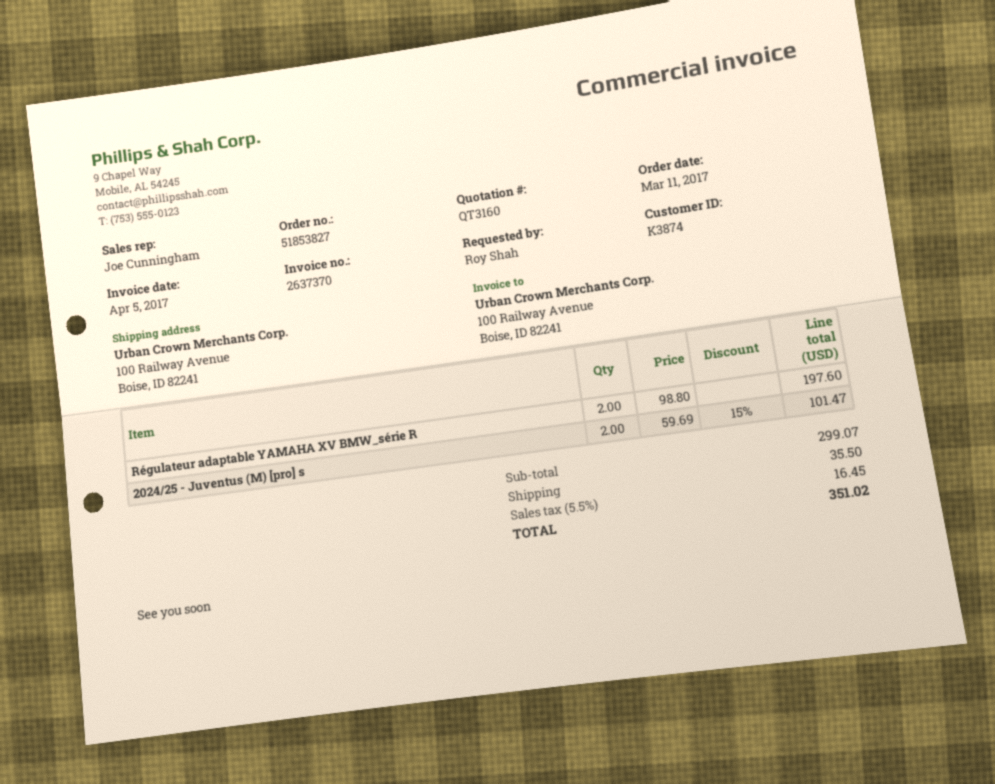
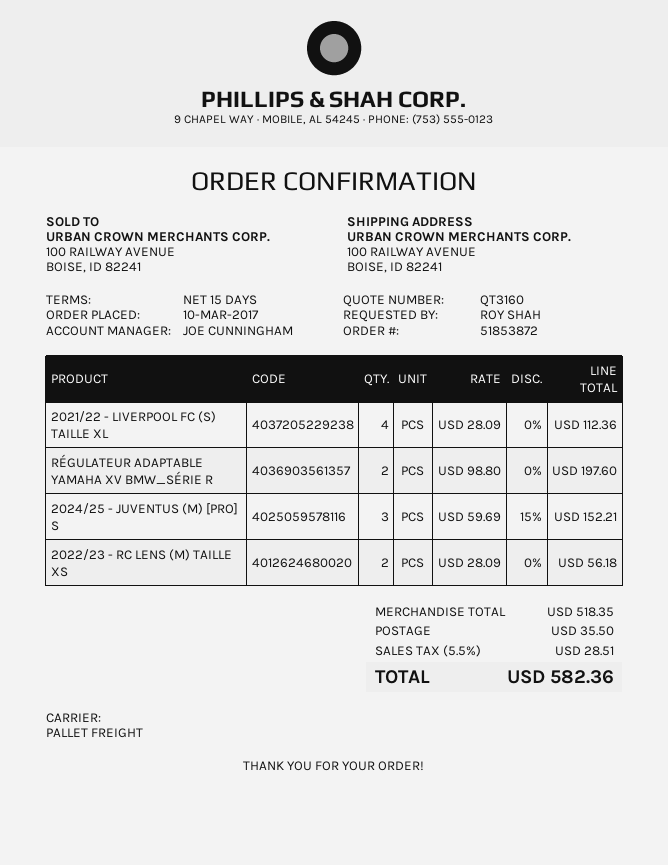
order number: 51853827 -> 51853872
order date: 2017-03-11 -> 2017-03-10
2024/25 - Juventus (M) [pro] s: 2 x 59.69 - 15% = 101.47 -> 3 x 59.69 - 15% = 152.21
2021/22 - LIVERPOOL FC (S) TAILLE XL: none -> 4 x 28.09 = 112.36
2022/23 - RC LENS (M) TAILLE XS: none -> 2 x 28.09 = 56.18
subtotal: 299.07 -> 518.35
tax: 5.5% = 16.45 -> 5.5% = 28.51
total: 351.02 -> 582.36

